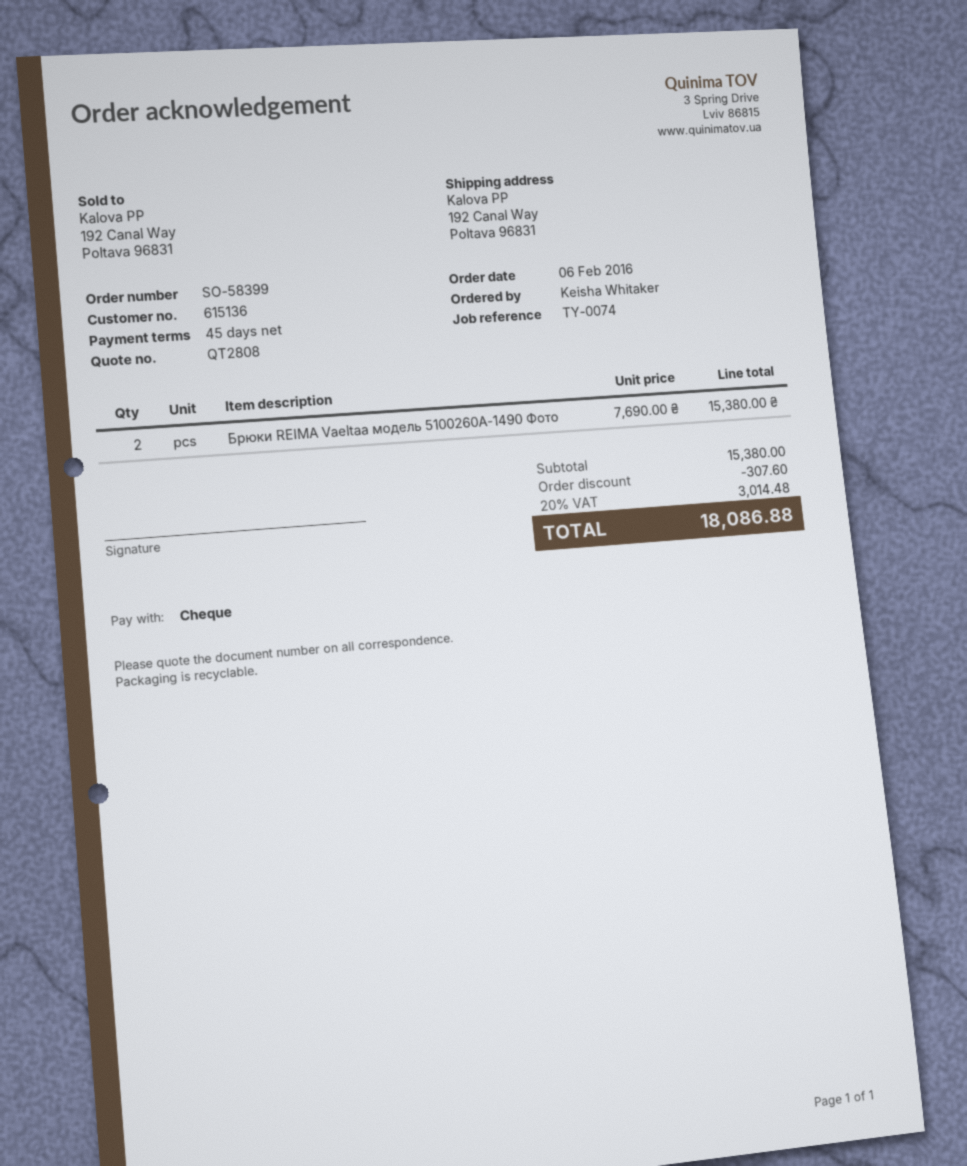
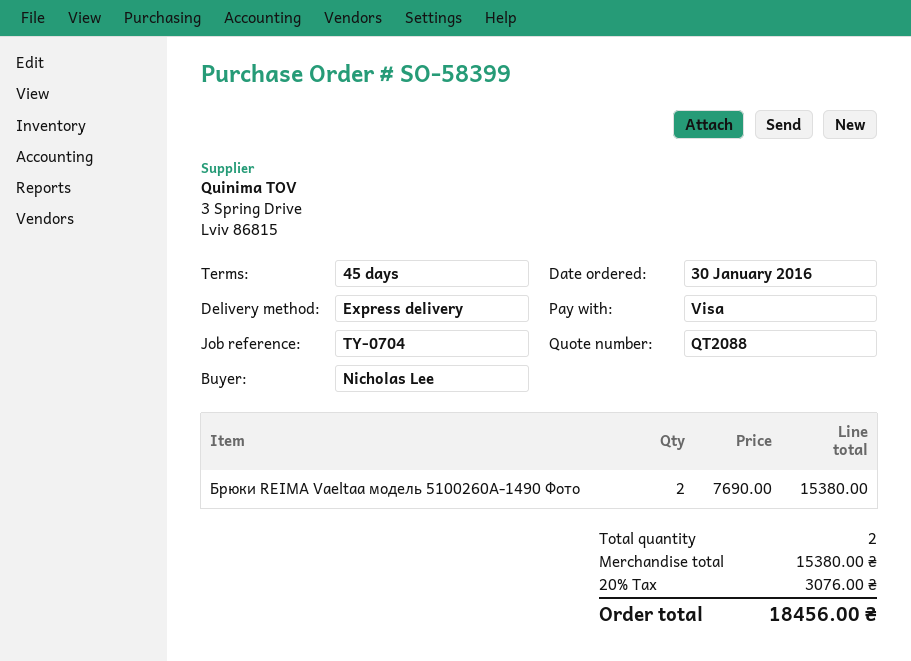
quote number: QT2808 -> QT2088
order date: 2016-02-06 -> 2016-01-30
reference: TY-0074 -> TY-0704
ordered by: Keisha Whitaker -> Nicholas Lee
payment method: cheque -> Visa
discount: 307.60 -> none
tax: 20% = 3014.48 -> 20% = 3076.00
total: 18086.88 -> 18456.00

